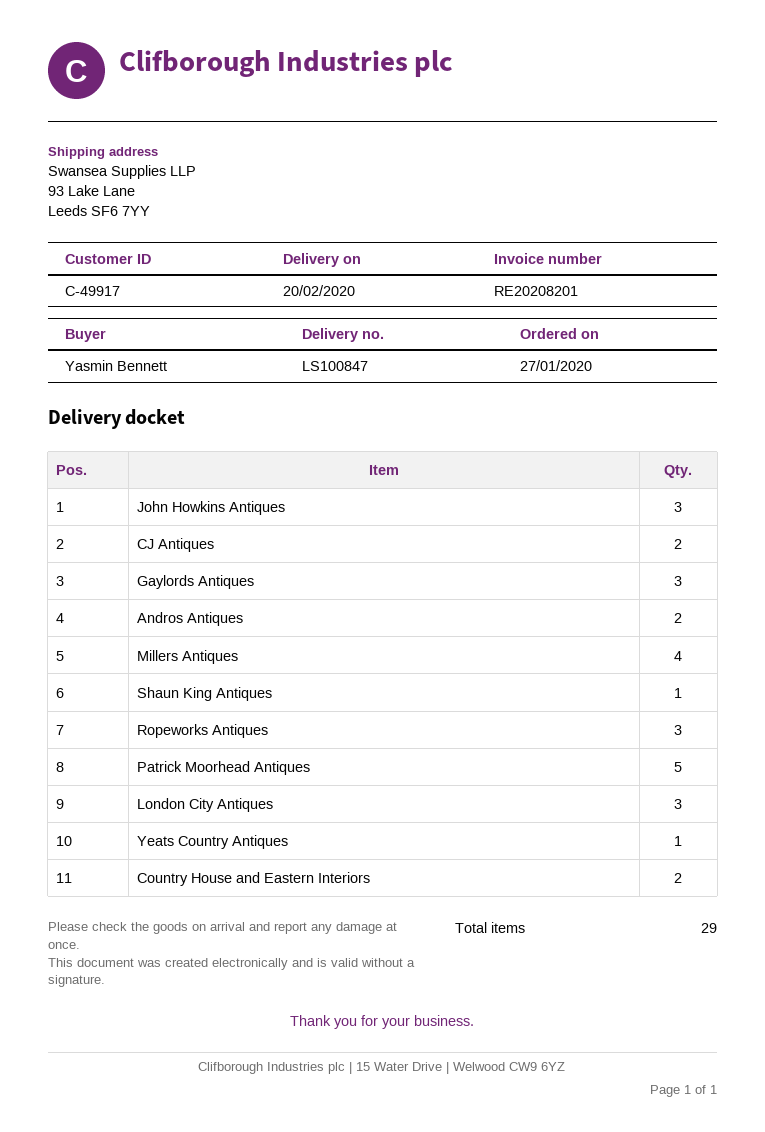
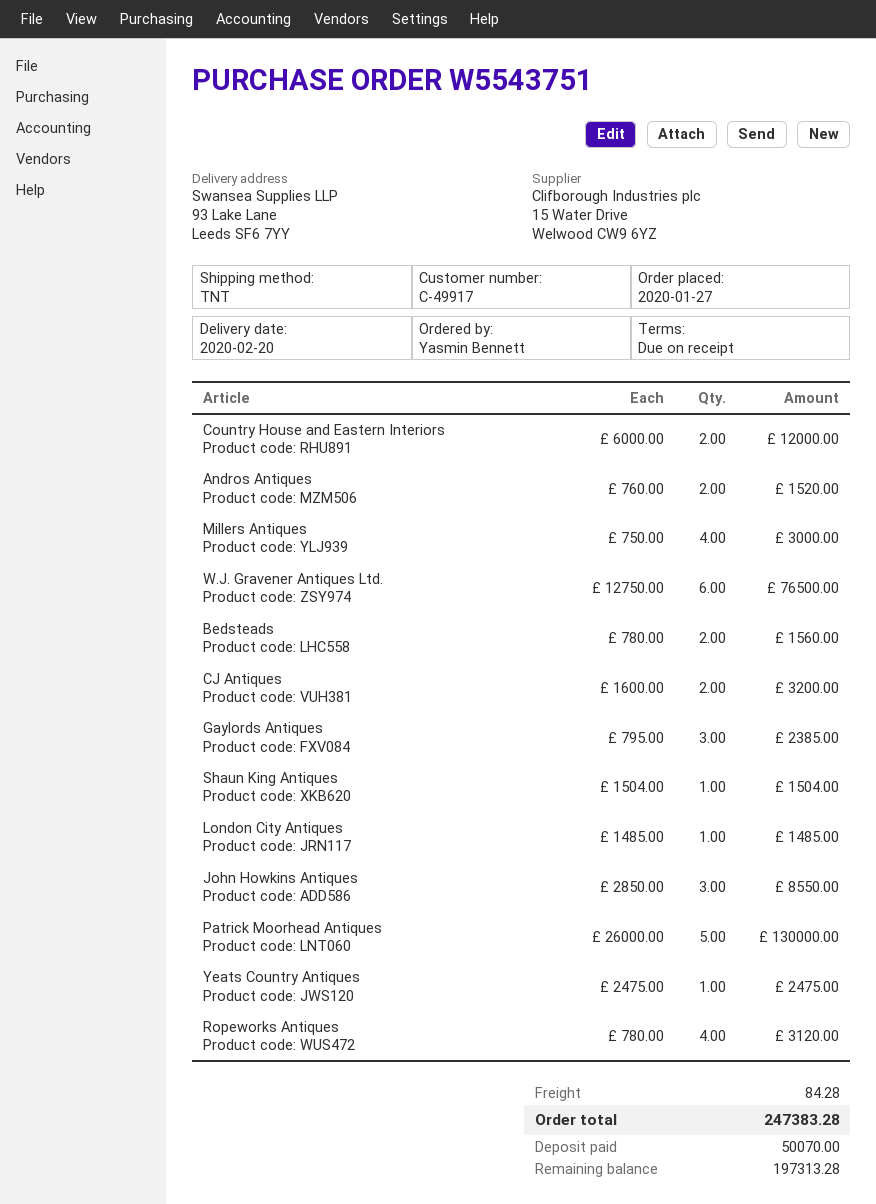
Ropeworks Antiques: 3 -> 4
London City Antiques: 3 -> 1
W.J. Gravener Antiques Ltd.: none -> 6
Bedsteads: none -> 2

